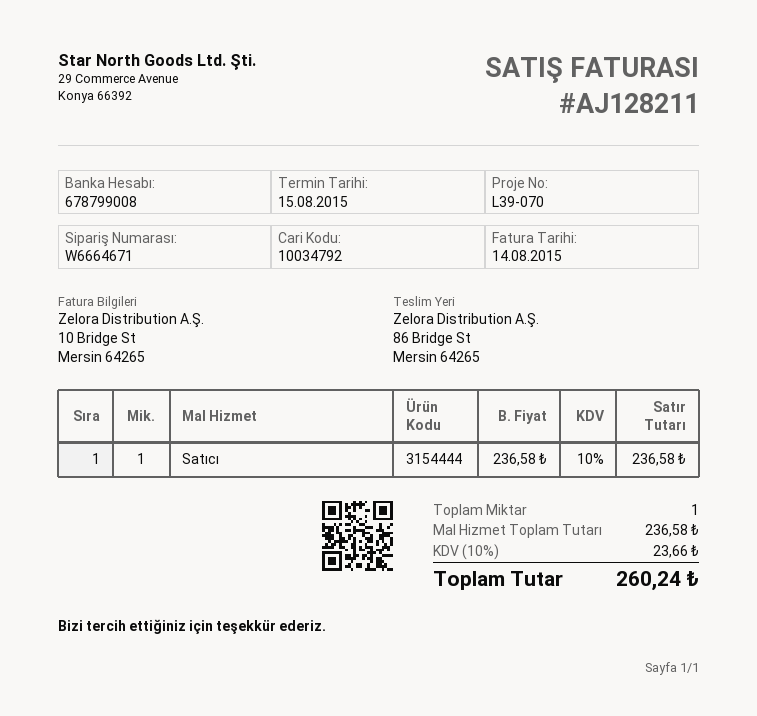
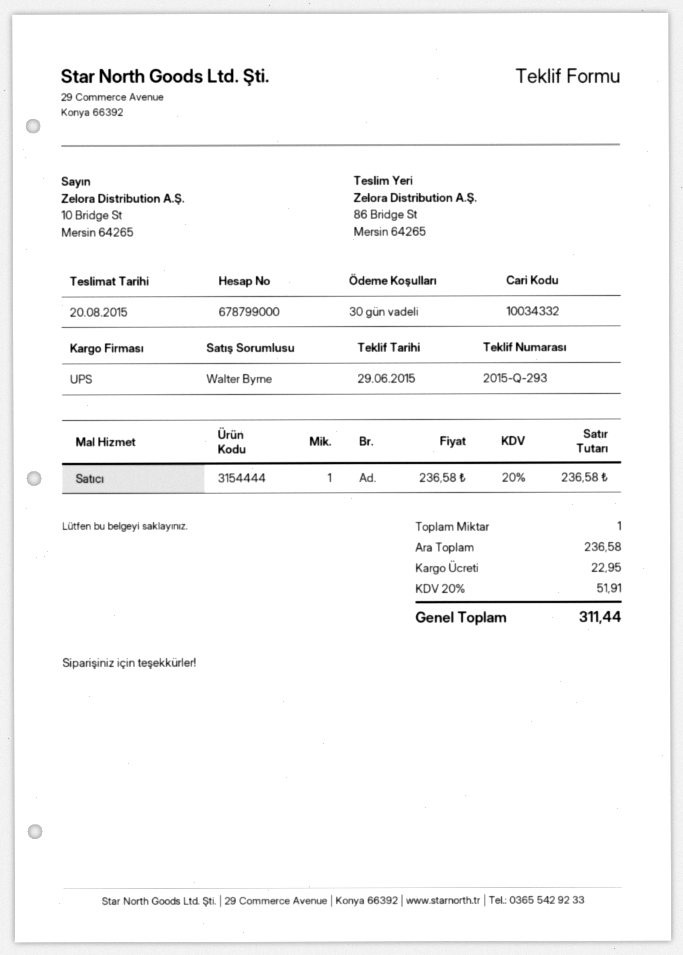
delivery date: 2015-08-15 -> 2015-08-20
customer number: 10034792 -> 10034332
bank account: 678799008 -> 678799000
shipping: none -> 22.95
tax: 10% = 23.66 -> 20% = 51.91
total: 260.24 -> 311.44

